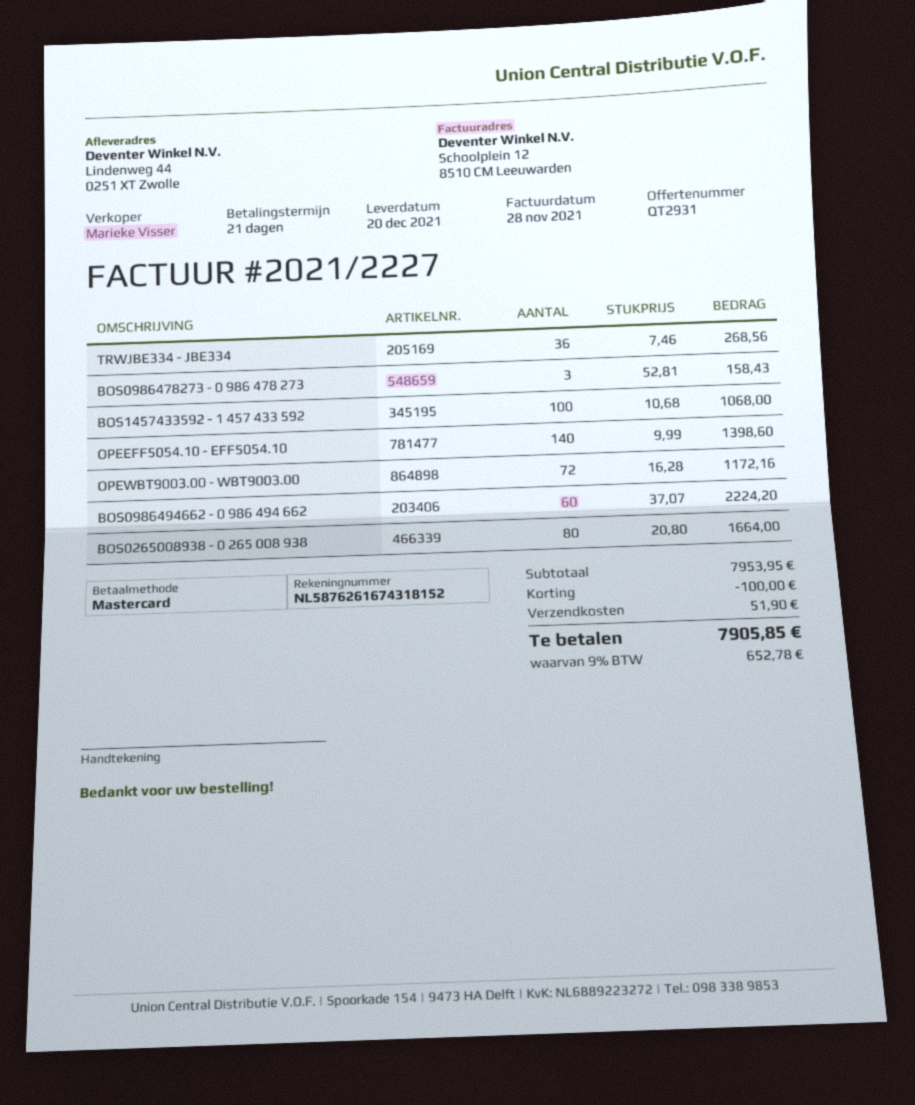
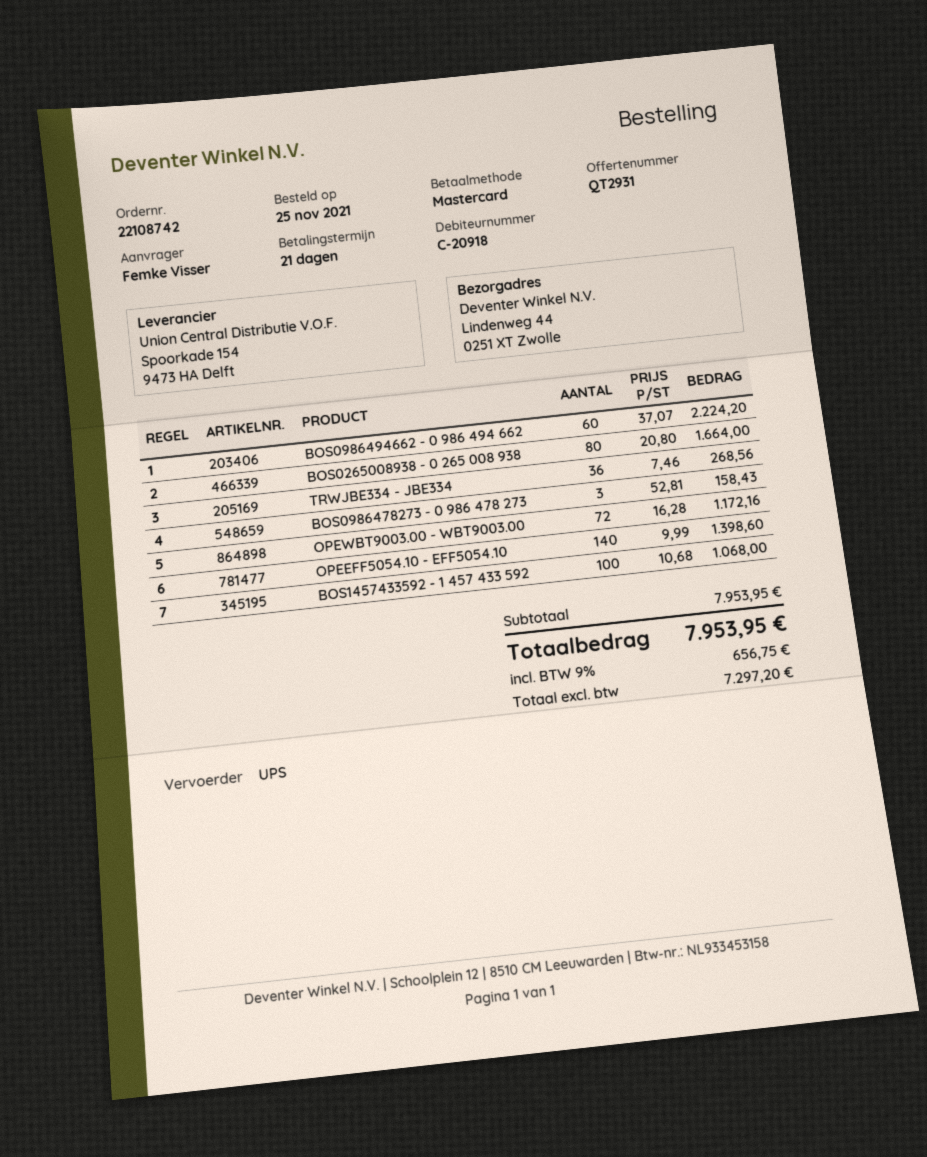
discount: 100.00 -> none
shipping: 51.90 -> none
tax: 9% = 652.78 -> 9% = 656.75
total: 7905.85 -> 7953.95

